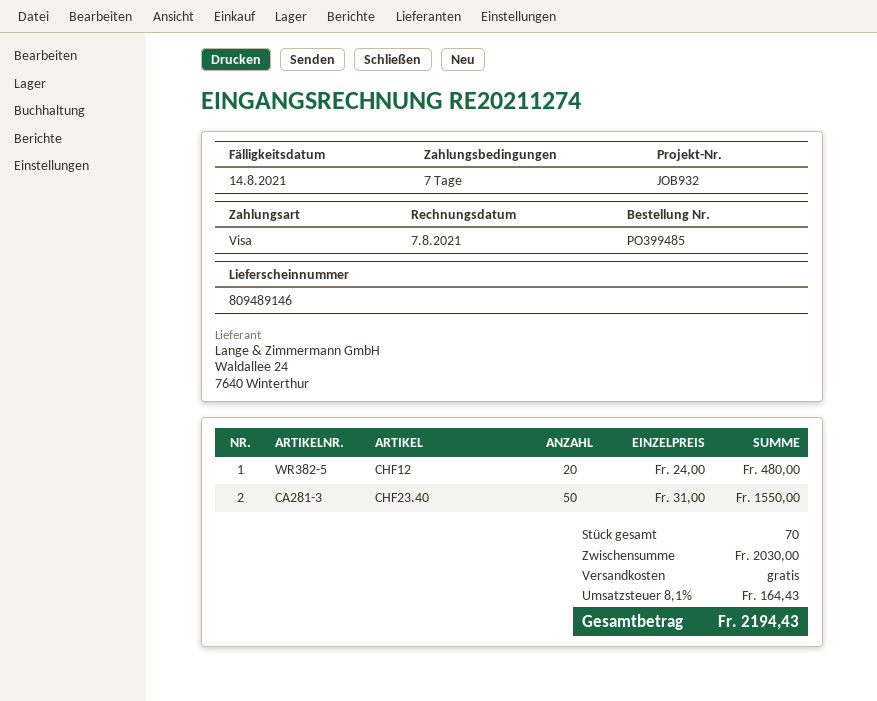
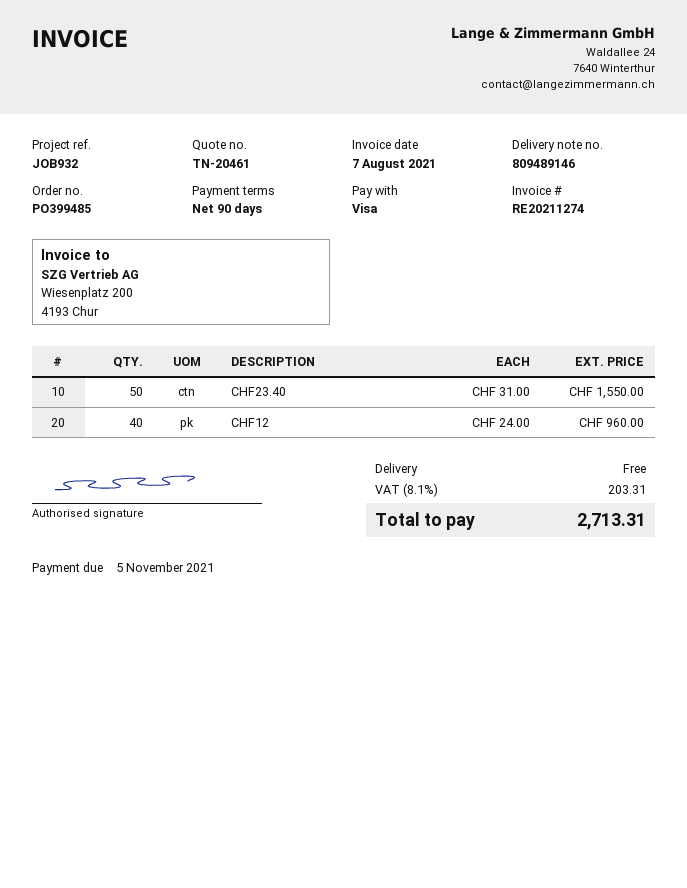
payment terms: 7 days -> 90 days
due date: 2021-08-14 -> 2021-11-05
CHF12: 20 x 24.00 = 480.00 -> 40 x 24.00 = 960.00
tax: 8.1% = 164.43 -> 8.1% = 203.31
total: 2194.43 -> 2713.31

